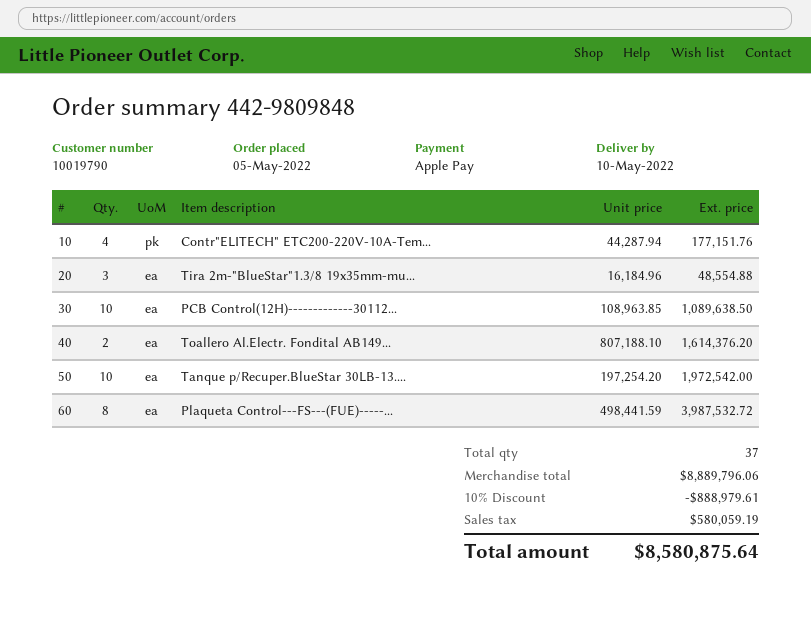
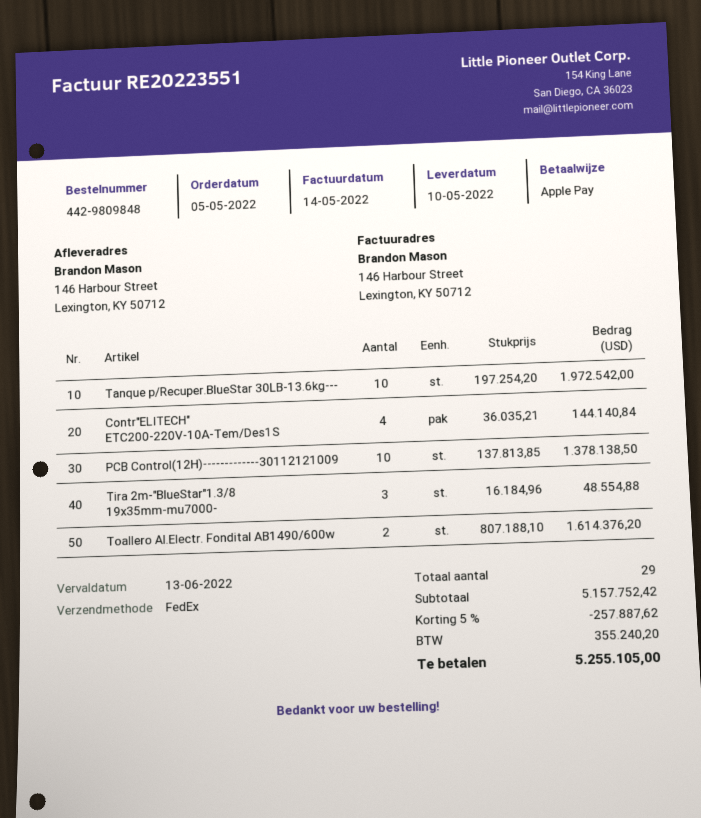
Contr"ELITECH" ETC200-220V-10A-Tem...: 4 x 44287.94 = 177151.76 -> 4 x 36035.21 = 144140.84
PCB Control(12H)-------------30112...: 10 x 108963.85 = 1089638.50 -> 10 x 137813.85 = 1378138.50
Plaqueta Control---FS---(FUE)-----...: 8 x 498441.59 = 3987532.72 -> none
total quantity: 37 -> 29
subtotal: 8889796.06 -> 5157752.42
discount: 10% = 888979.61 -> 5% = 257887.62
tax: 580059.19 -> 355240.20
total: 8580875.64 -> 5255105.00

